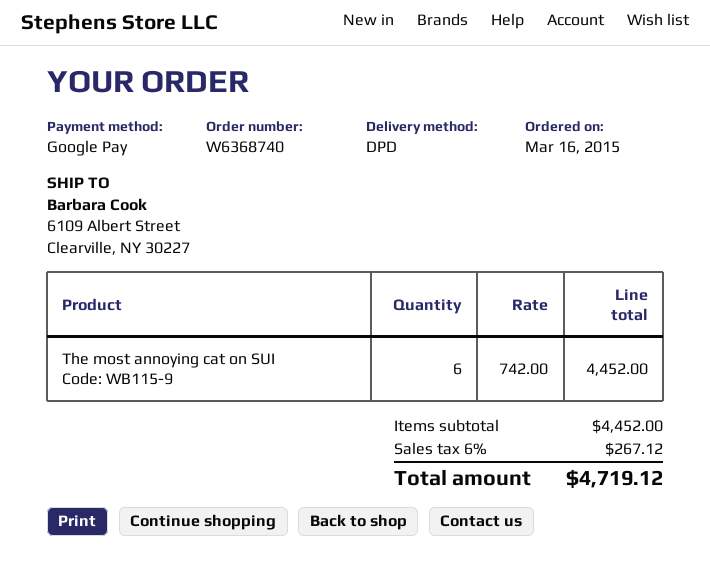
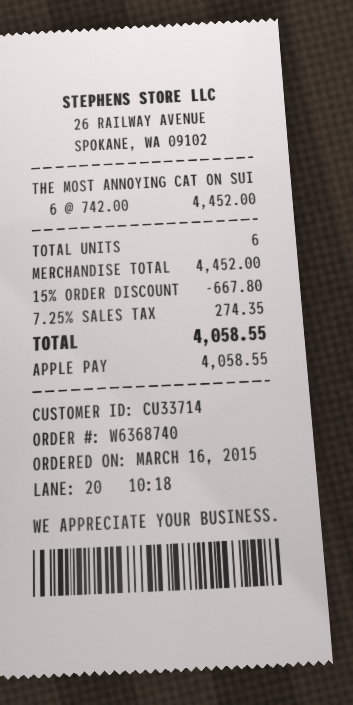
payment method: Google Pay -> Apple Pay
discount: none -> 15% = 667.80
tax: 6% = 267.12 -> 7.25% = 274.35
total: 4719.12 -> 4058.55

